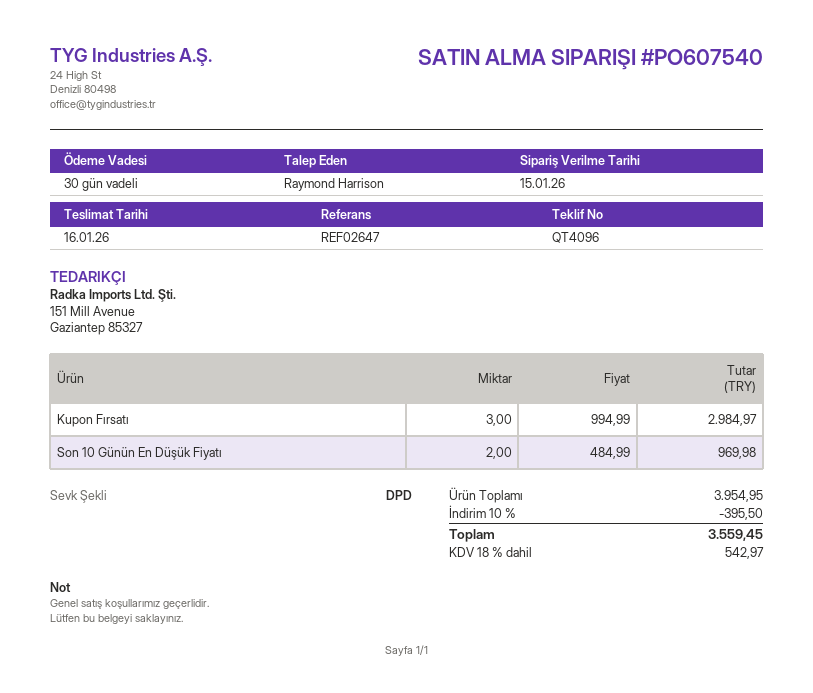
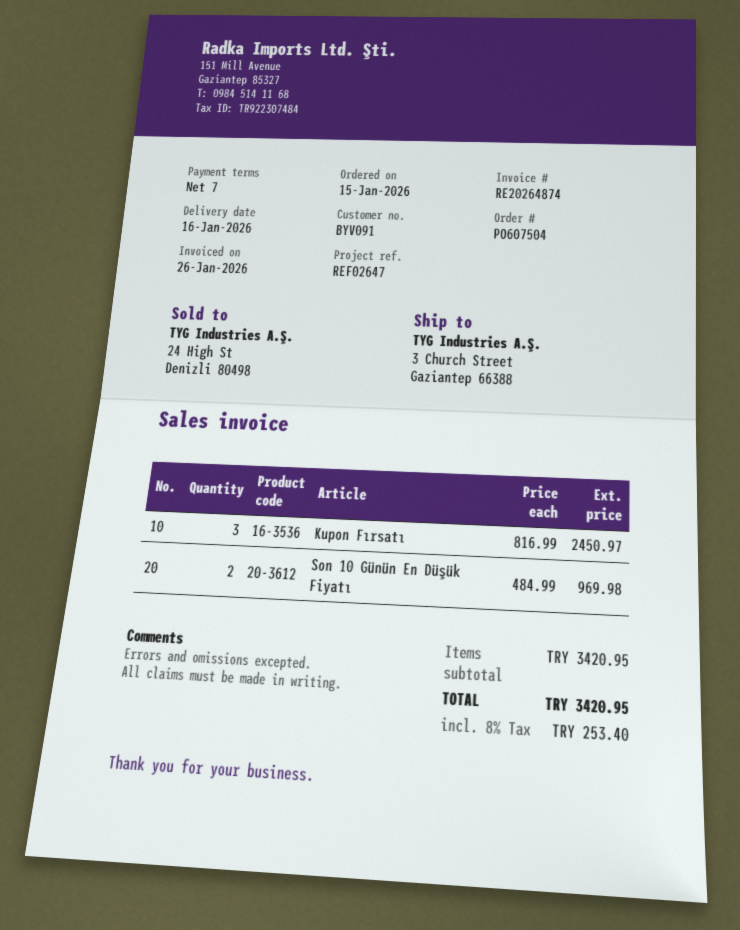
order number: PO607540 -> PO607504
payment terms: 30 days -> 7 days
Kupon Fırsatı: 3 x 994.99 = 2984.97 -> 3 x 816.99 = 2450.97
subtotal: 3954.95 -> 3420.95
discount: 10% = 395.50 -> none
tax: 18% = 542.97 -> 8% = 253.40
total: 3559.45 -> 3420.95

